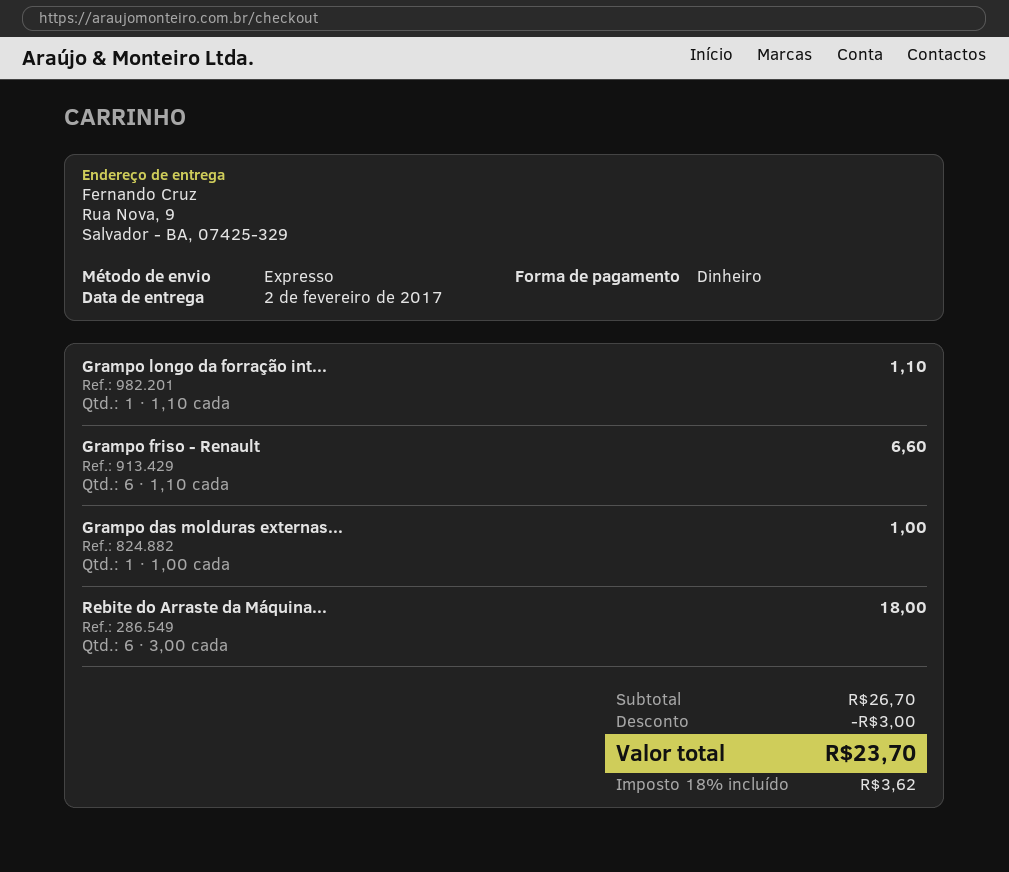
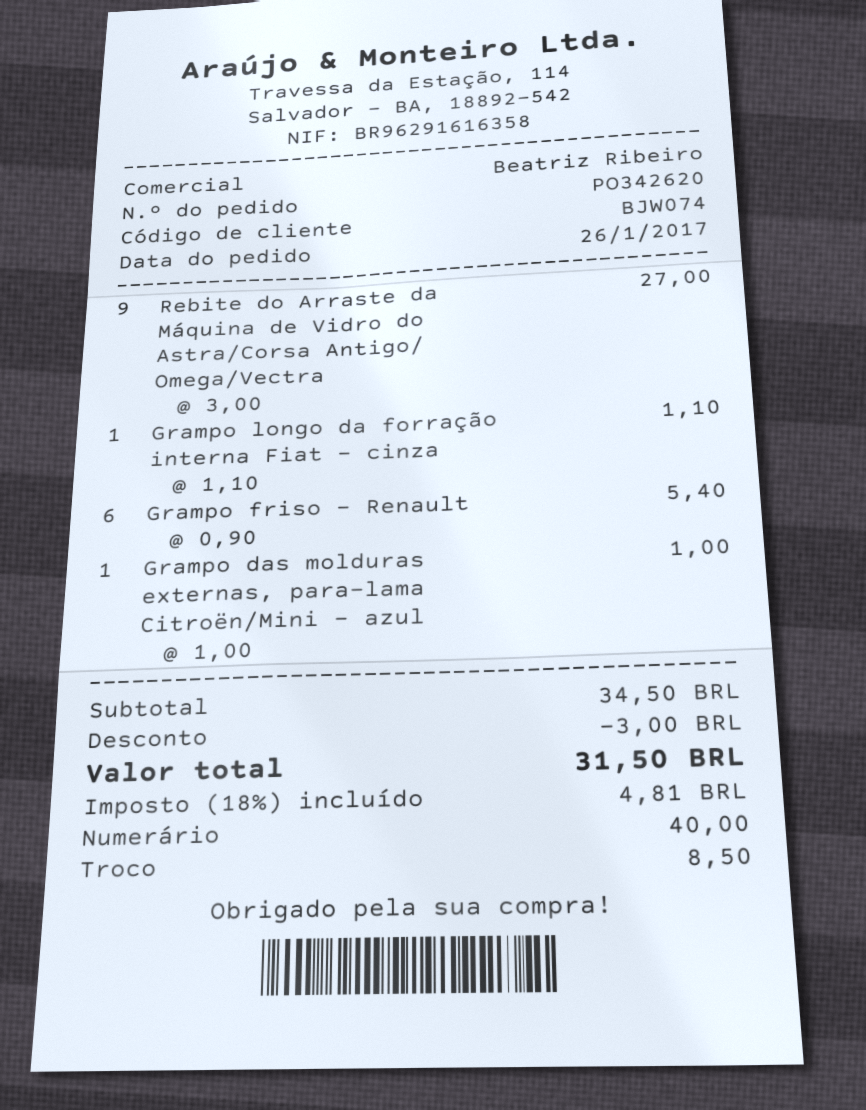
Grampo friso - Renault: 6 x 1.10 = 6.60 -> 6 x 0.90 = 5.40
Rebite do Arraste da Máquina...: 6 x 3.00 = 18.00 -> 9 x 3.00 = 27.00
subtotal: 26.70 -> 34.50
tax: 18% = 3.62 -> 18% = 4.81
total: 23.70 -> 31.50

